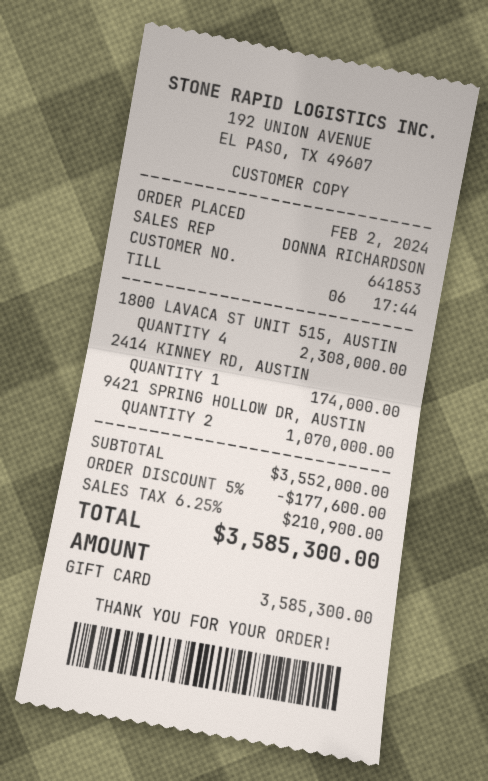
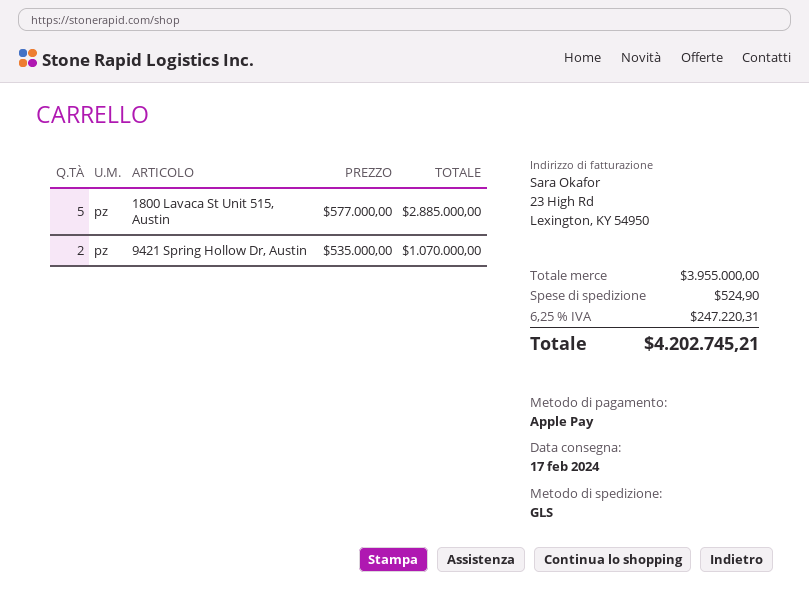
payment method: gift card -> Apple Pay
1800 LAVACA ST UNIT 515, AUSTIN: 4 for 2308000.00 -> 5 for 2885000.00
2414 KINNEY RD, AUSTIN: 1 for 174000.00 -> none
subtotal: 3552000.00 -> 3955000.00
discount: 5% = 177600.00 -> none
shipping: none -> 524.90
tax: 6.25% = 210900.00 -> 6.25% = 247220.31
total: 3585300.00 -> 4202745.21

